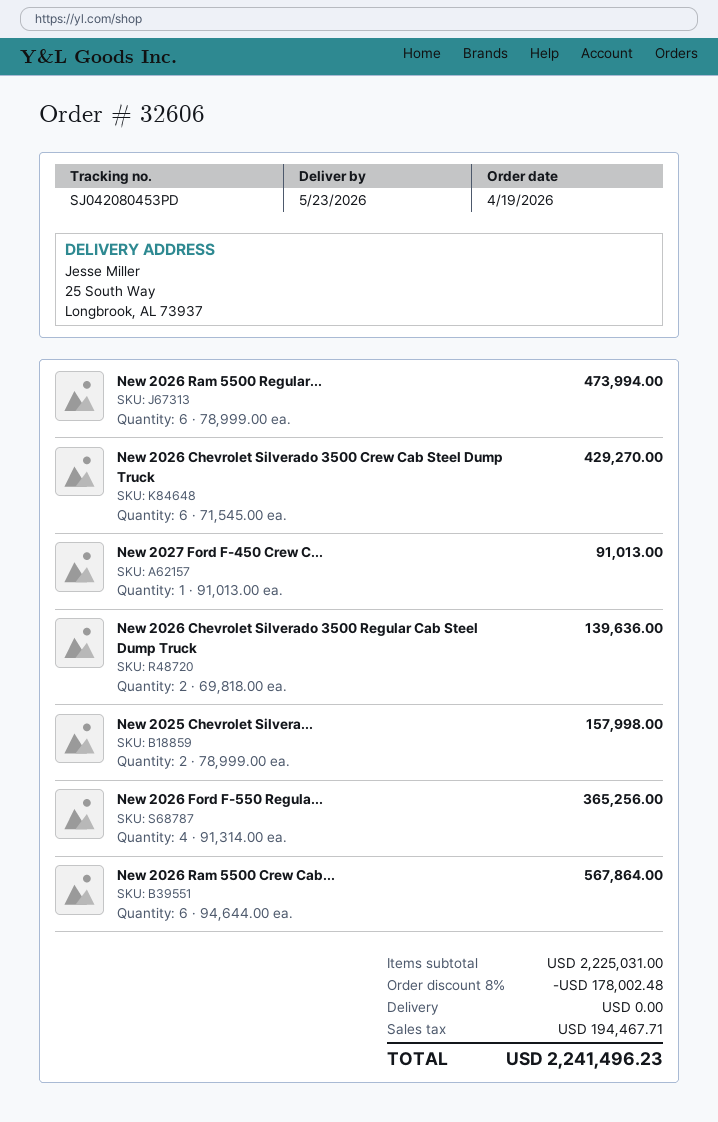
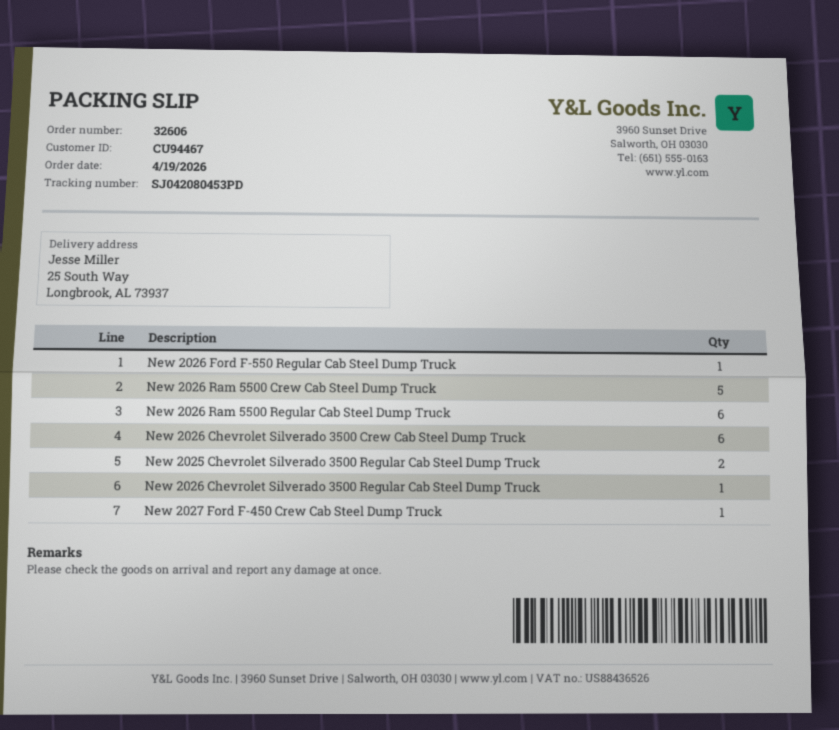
New 2026 Chevrolet Silverado 3500 Regular Cab Steel Dump Truck: 2 -> 1
New 2026 Ford F-550 Regula...: 4 -> 1
New 2026 Ram 5500 Crew Cab...: 6 -> 5

